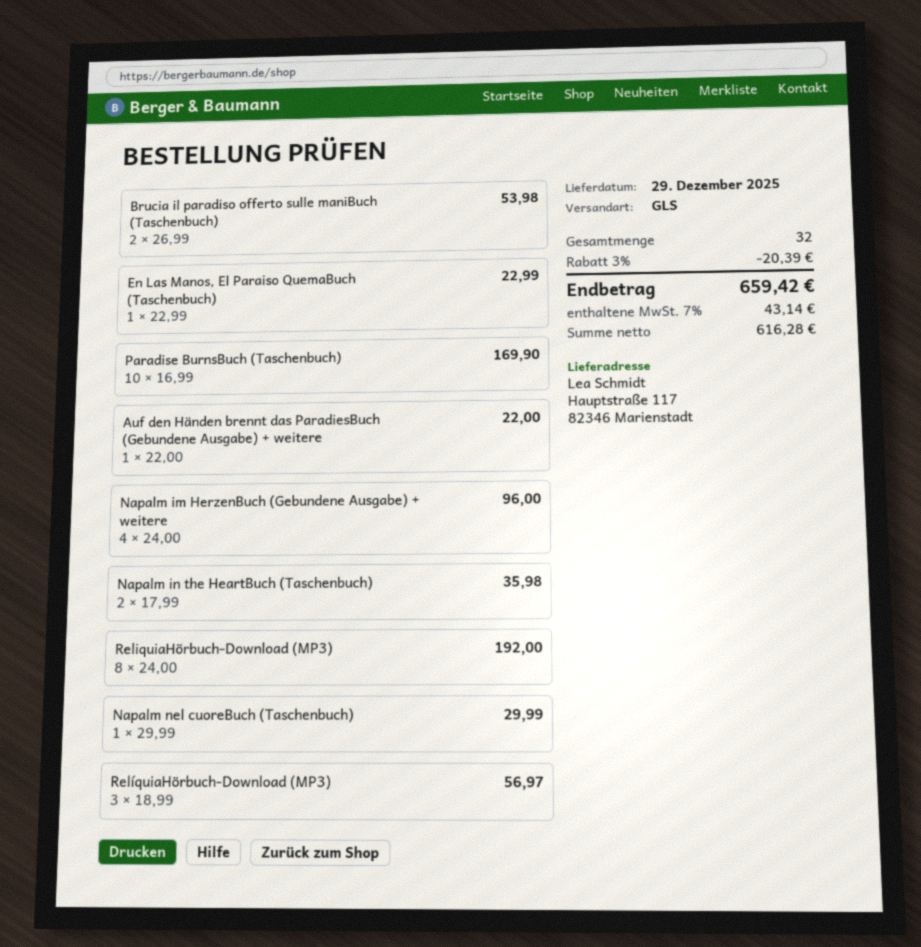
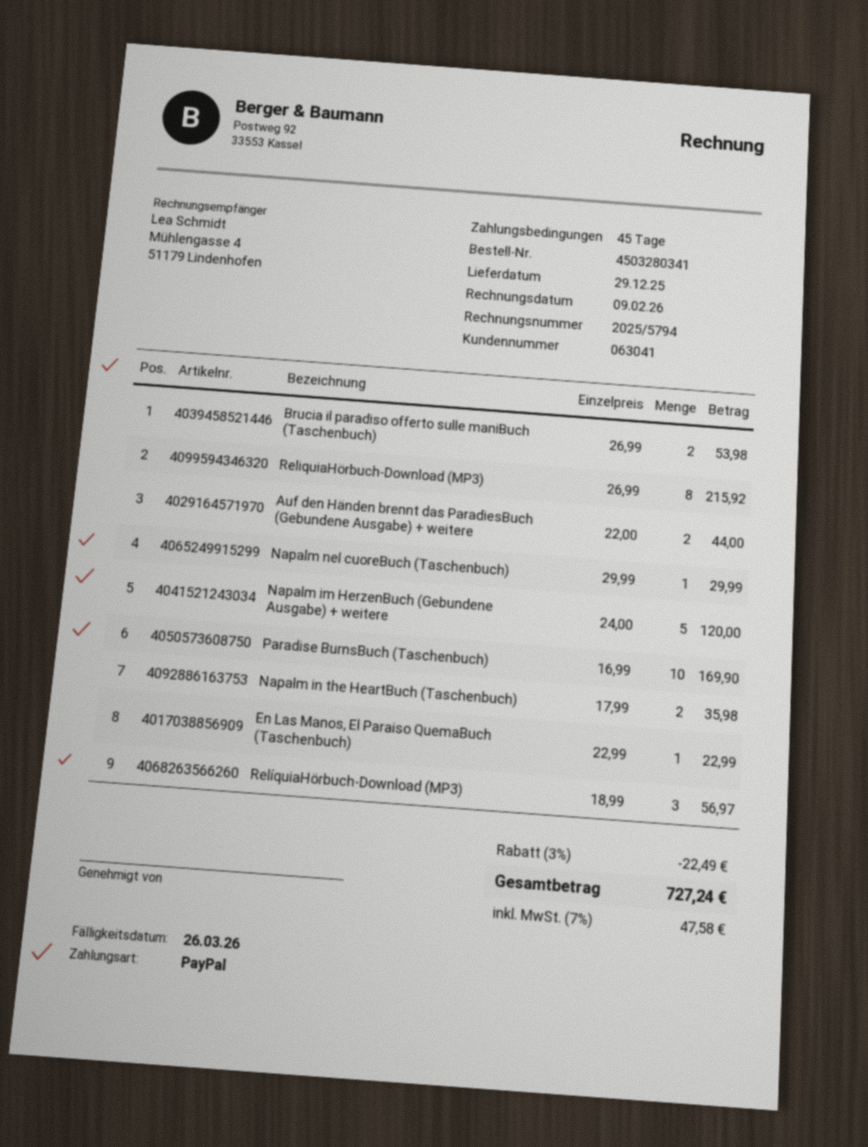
Auf den Händen brennt das ParadiesBuch (Gebundene Ausgabe) + weitere: 1 x 22.00 = 22.00 -> 2 x 22.00 = 44.00
Napalm im HerzenBuch (Gebundene Ausgabe) + weitere: 4 x 24.00 = 96.00 -> 5 x 24.00 = 120.00
ReliquiaHörbuch-Download (MP3): 8 x 24.00 = 192.00 -> 8 x 26.99 = 215.92
discount: 3% = 20.39 -> 3% = 22.49
tax: 7% = 43.14 -> 7% = 47.58
total: 659.42 -> 727.24

